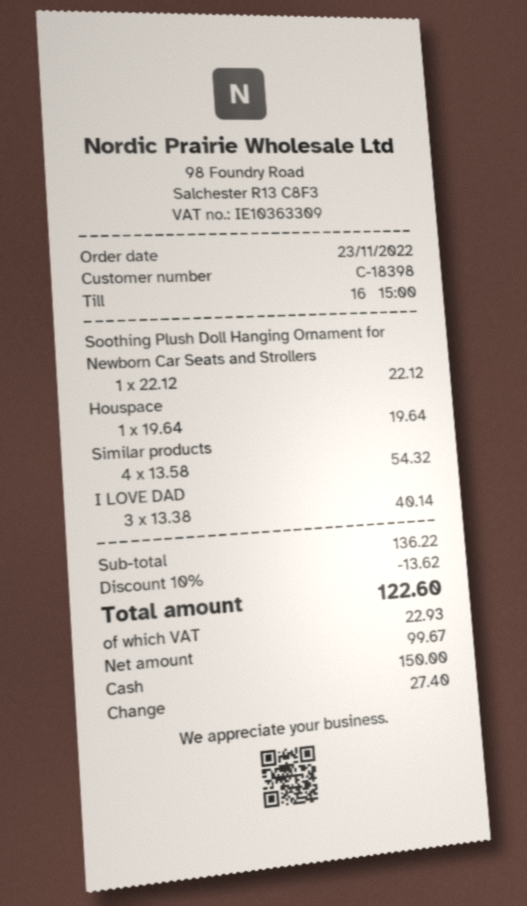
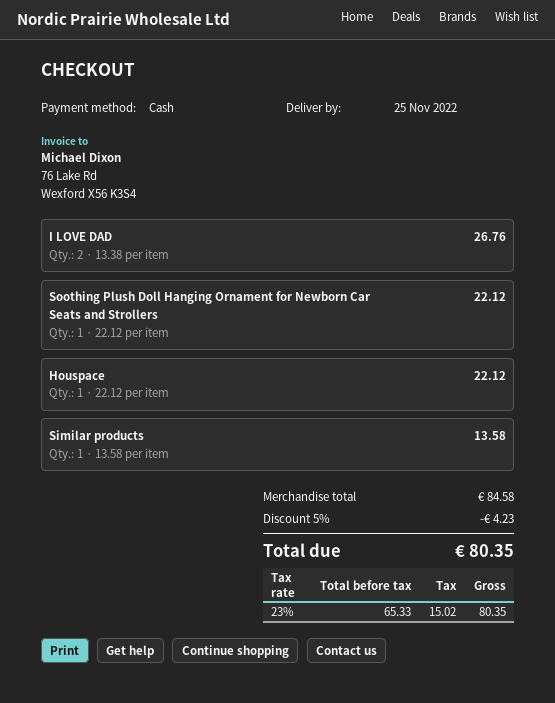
Houspace: 1 x 19.64 = 19.64 -> 1 x 22.12 = 22.12
Similar products: 4 x 13.58 = 54.32 -> 1 x 13.58 = 13.58
I LOVE DAD: 3 x 13.38 = 40.14 -> 2 x 13.38 = 26.76
subtotal: 136.22 -> 84.58
discount: 10% = 13.62 -> 5% = 4.23
net: 99.67 -> 65.33
tax: 22.93 -> 15.02
total: 122.60 -> 80.35

